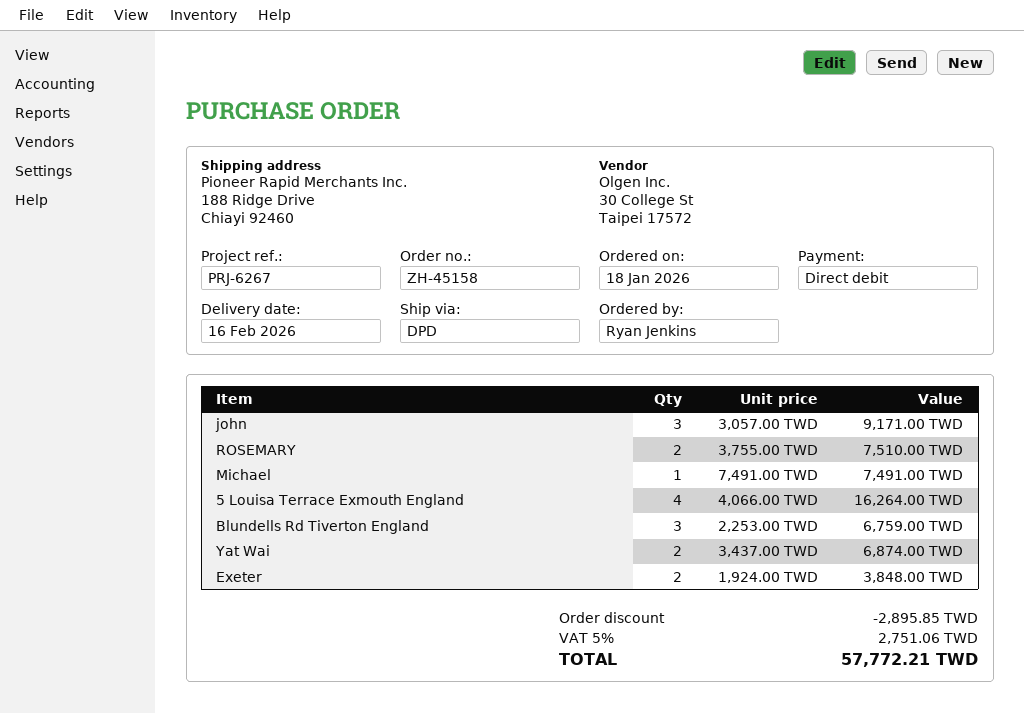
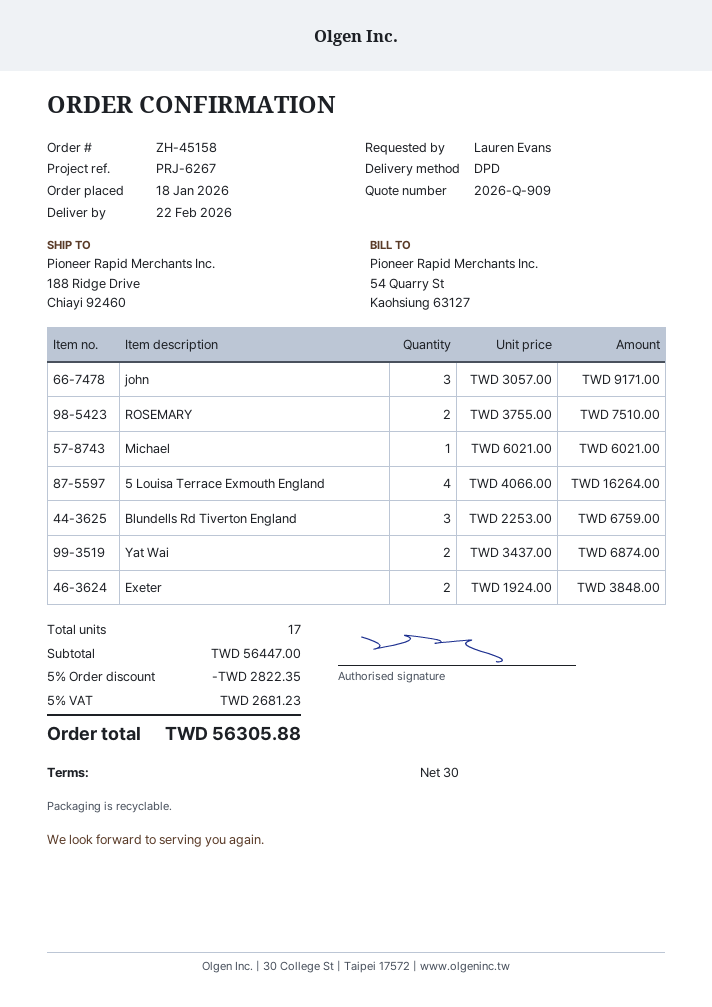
delivery date: 2026-02-16 -> 2026-02-22
ordered by: Ryan Jenkins -> Lauren Evans
Michael: 1 x 7491.00 = 7491.00 -> 1 x 6021.00 = 6021.00
discount: 2895.85 -> 2822.35
tax: 5% = 2751.06 -> 5% = 2681.23
total: 57772.21 -> 56305.88

